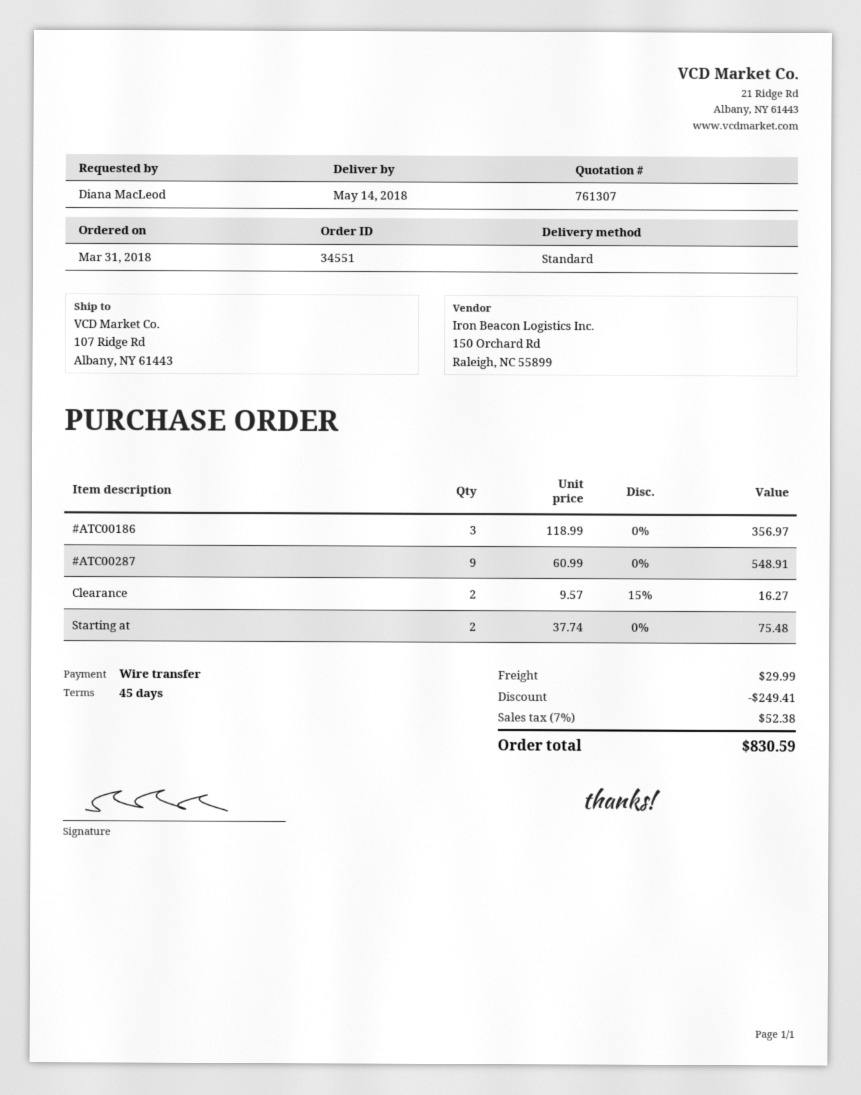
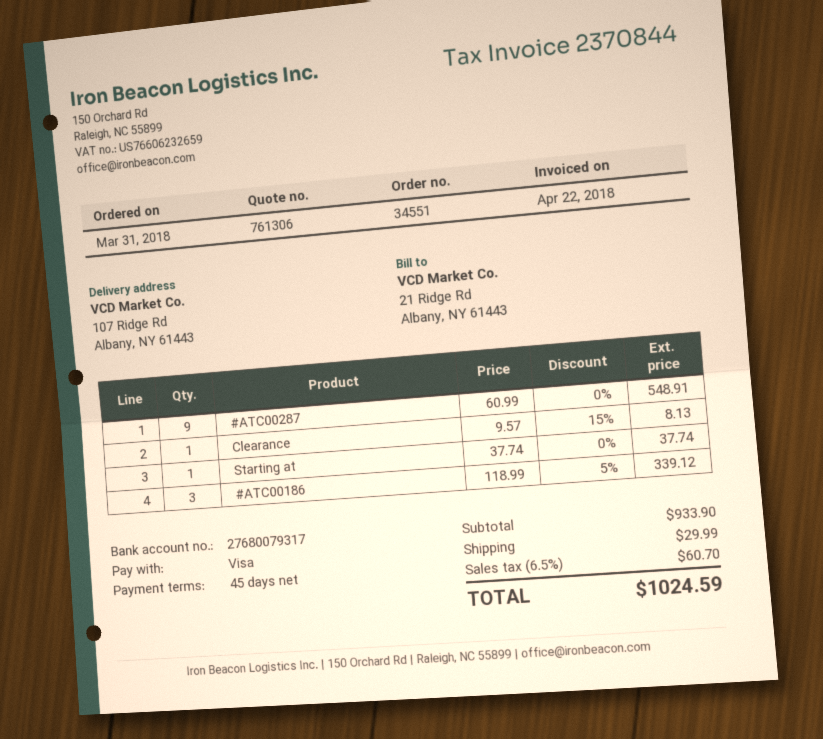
quote number: 761307 -> 761306
payment method: bank transfer -> Visa
#ATC00186: 3 x 118.99 = 356.97 -> 3 x 118.99 - 5% = 339.12
Clearance: 2 x 9.57 - 15% = 16.27 -> 1 x 9.57 - 15% = 8.13
Starting at: 2 x 37.74 = 75.48 -> 1 x 37.74 = 37.74
discount: 249.41 -> none
tax: 7% = 52.38 -> 6.5% = 60.70
total: 830.59 -> 1024.59

